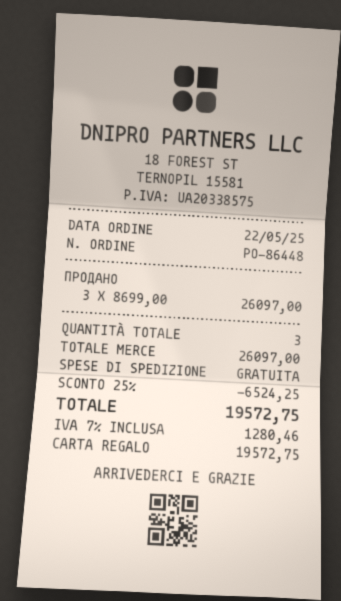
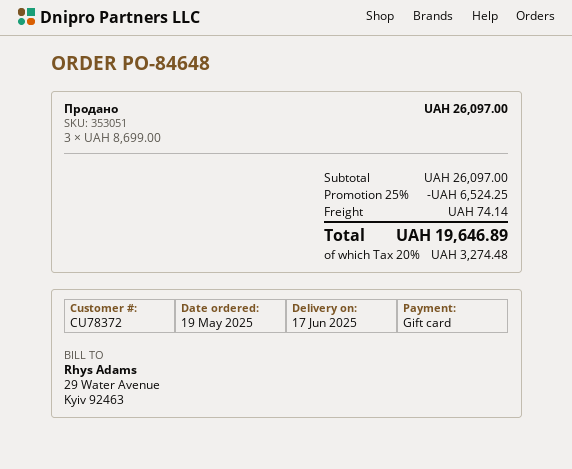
order number: PO-86448 -> PO-84648
order date: 2025-05-22 -> 2025-05-19
shipping: 0.00 -> 74.14
tax: 7% = 1280.46 -> 20% = 3274.48
total: 19572.75 -> 19646.89

